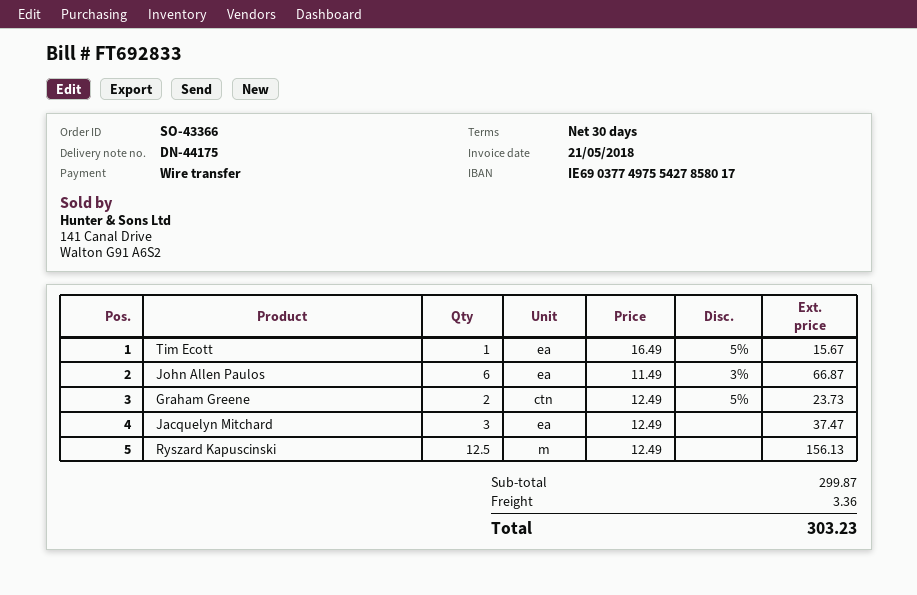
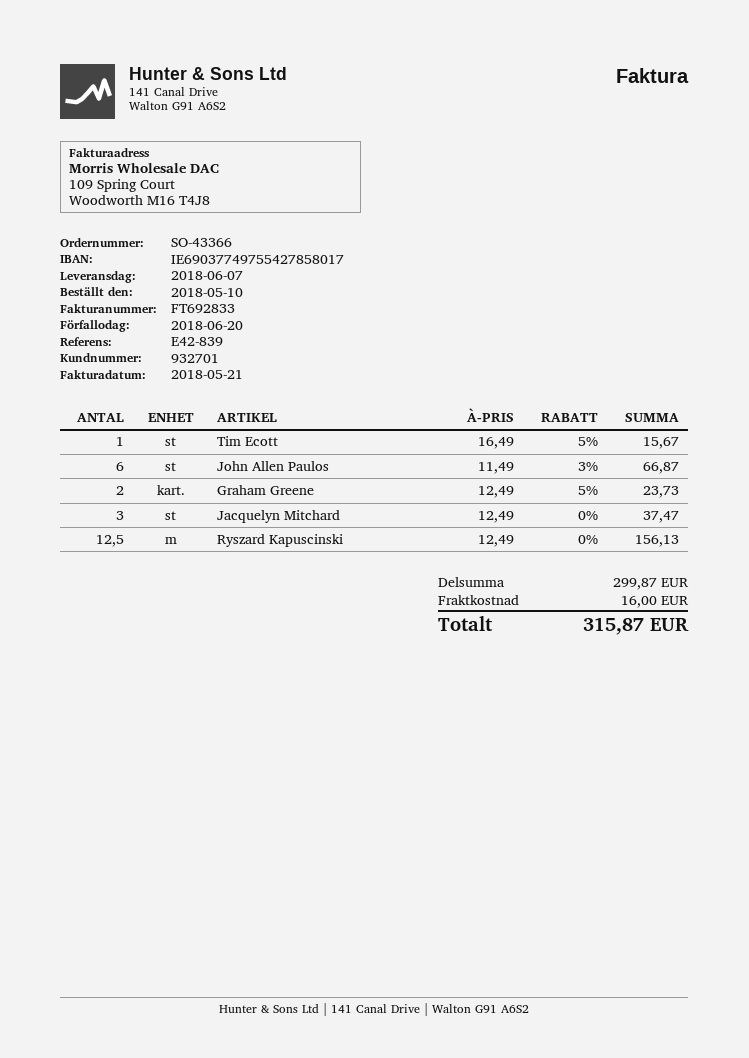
shipping: 3.36 -> 16.00
total: 303.23 -> 315.87

